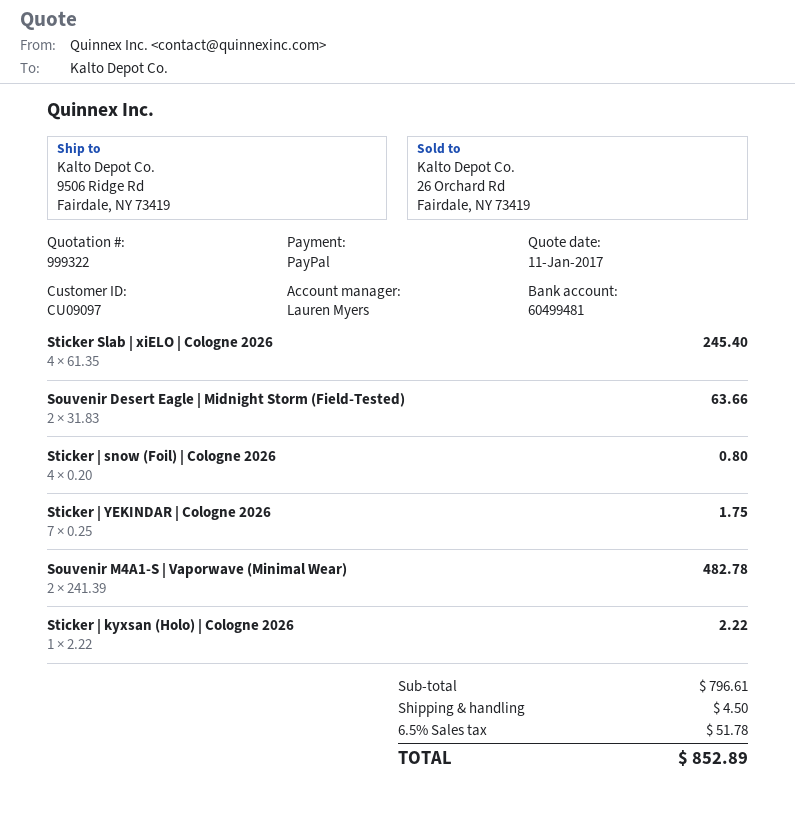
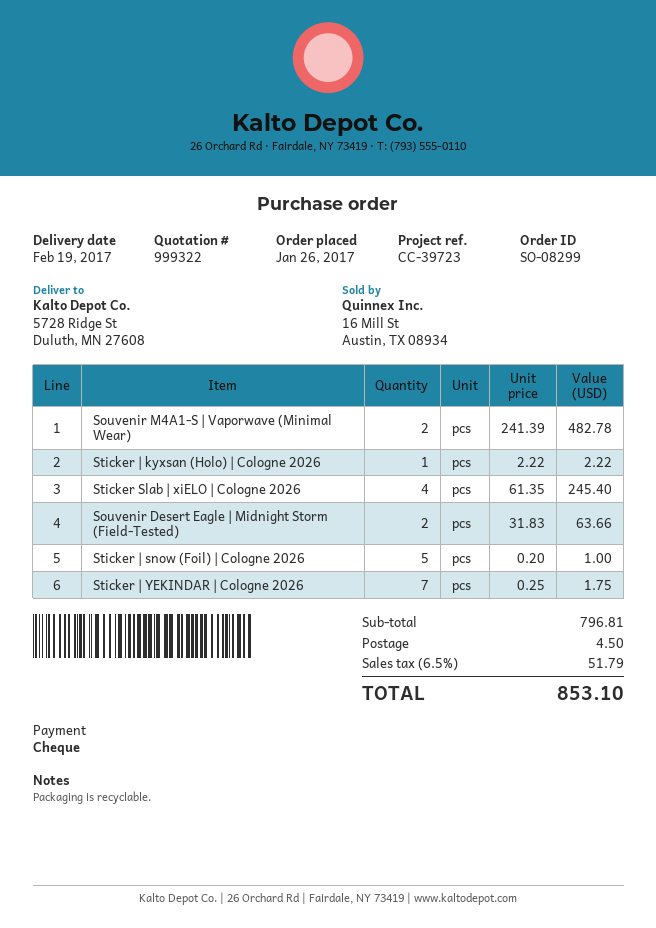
payment method: PayPal -> cheque
ship to: 9506 Ridge Rd, Fairdale, NY 73419 -> 5728 Ridge St, Duluth, MN 27608
Sticker | snow (Foil) | Cologne 2026: 4 x 0.20 = 0.80 -> 5 x 0.20 = 1.00
subtotal: 796.61 -> 796.81
tax: 6.5% = 51.78 -> 6.5% = 51.79
total: 852.89 -> 853.10

